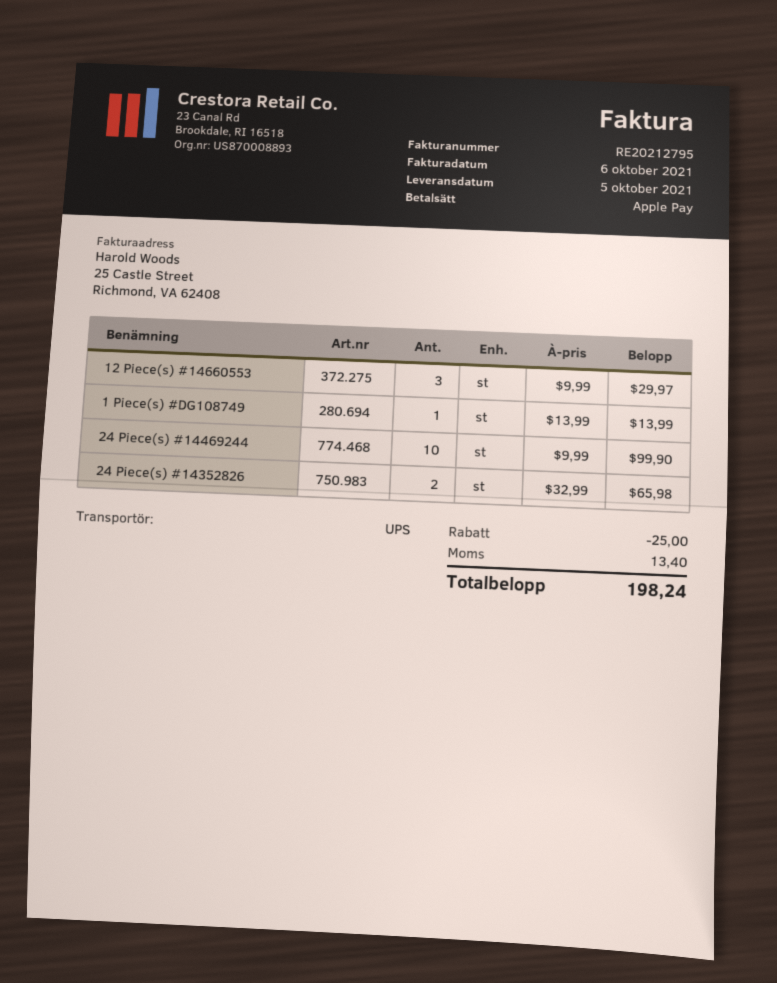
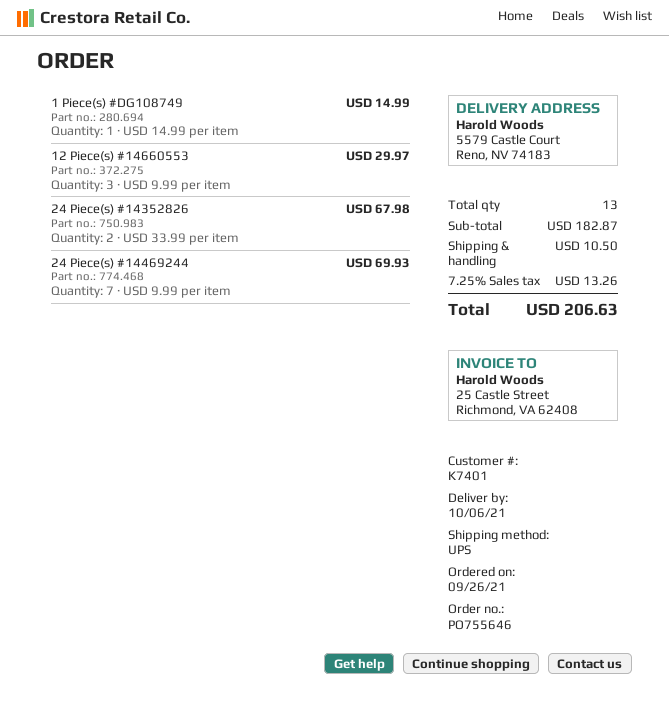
delivery date: 2021-10-05 -> 2021-10-06
1 Piece(s) #DG108749: 1 x 13.99 = 13.99 -> 1 x 14.99 = 14.99
24 Piece(s) #14469244: 10 x 9.99 = 99.90 -> 7 x 9.99 = 69.93
24 Piece(s) #14352826: 2 x 32.99 = 65.98 -> 2 x 33.99 = 67.98
discount: 25.00 -> none
shipping: none -> 10.50
tax: 13.40 -> 13.26
total: 198.24 -> 206.63

